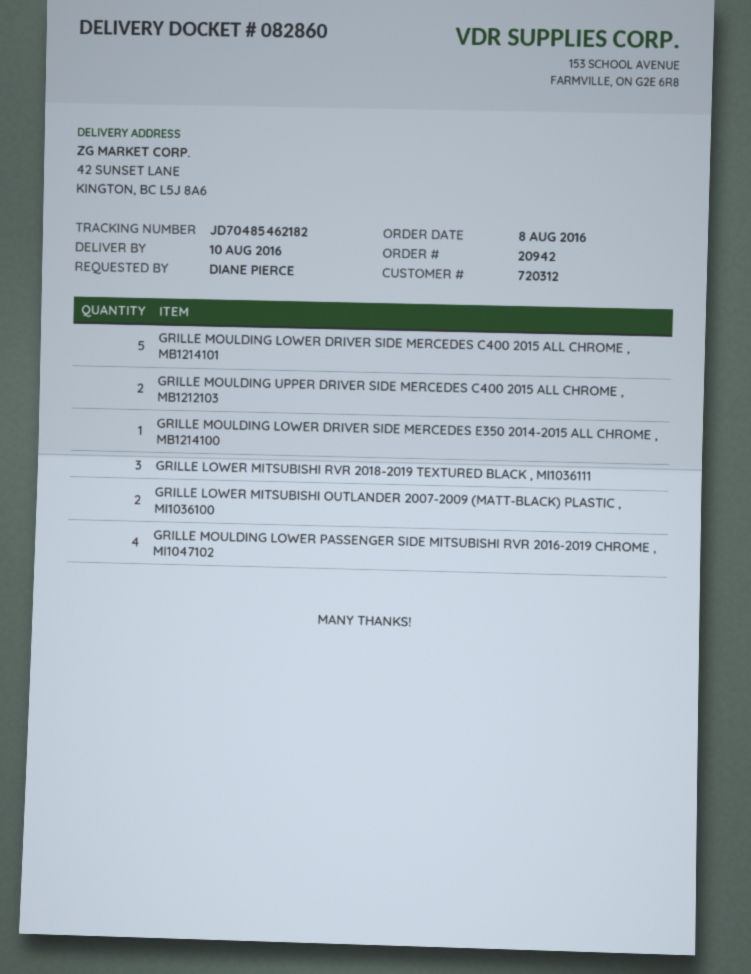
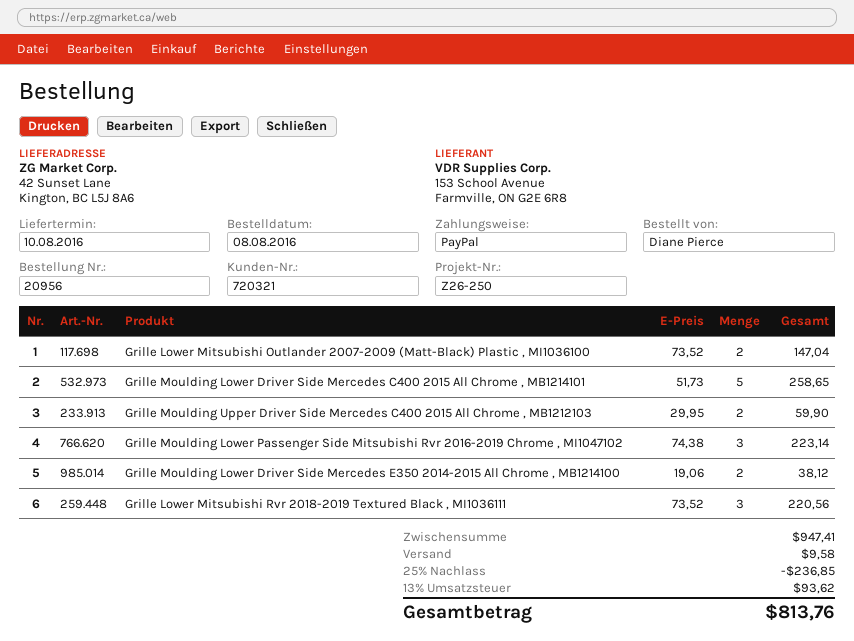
order number: 20942 -> 20956
customer number: 720312 -> 720321
GRILLE MOULDING LOWER DRIVER SIDE MERCEDES E350 2014-2015 ALL CHROME , MB1214100: 1 -> 2
GRILLE MOULDING LOWER PASSENGER SIDE MITSUBISHI RVR 2016-2019 CHROME , MI1047102: 4 -> 3

